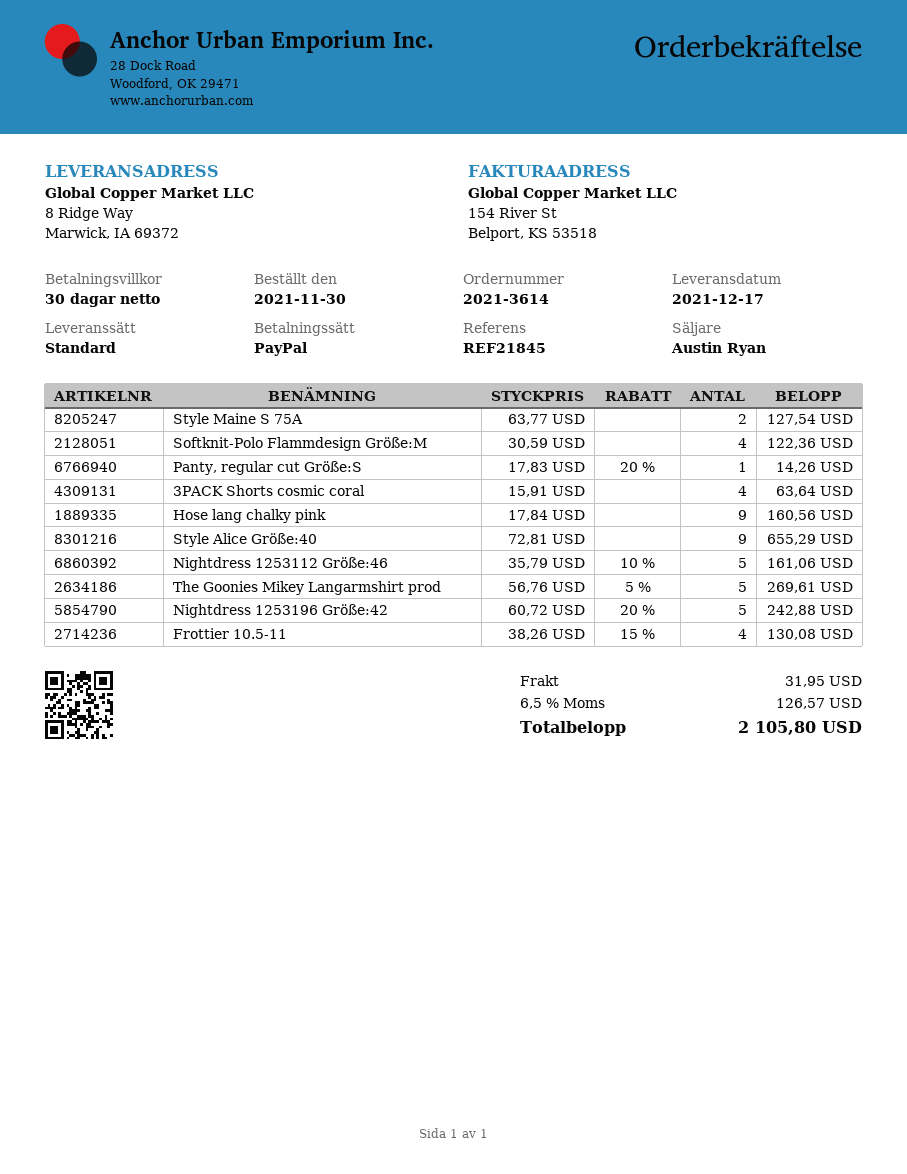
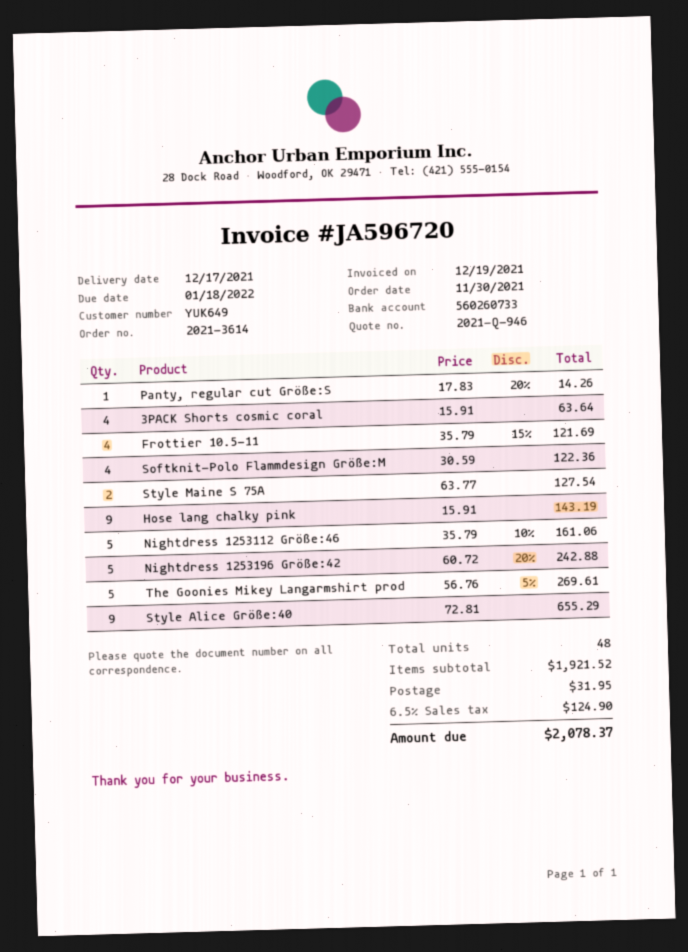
Hose lang chalky pink: 9 x 17.84 = 160.56 -> 9 x 15.91 = 143.19
Frottier 10.5-11: 4 x 38.26 - 15% = 130.08 -> 4 x 35.79 - 15% = 121.69
tax: 6.5% = 126.57 -> 6.5% = 124.90
total: 2105.80 -> 2078.37

